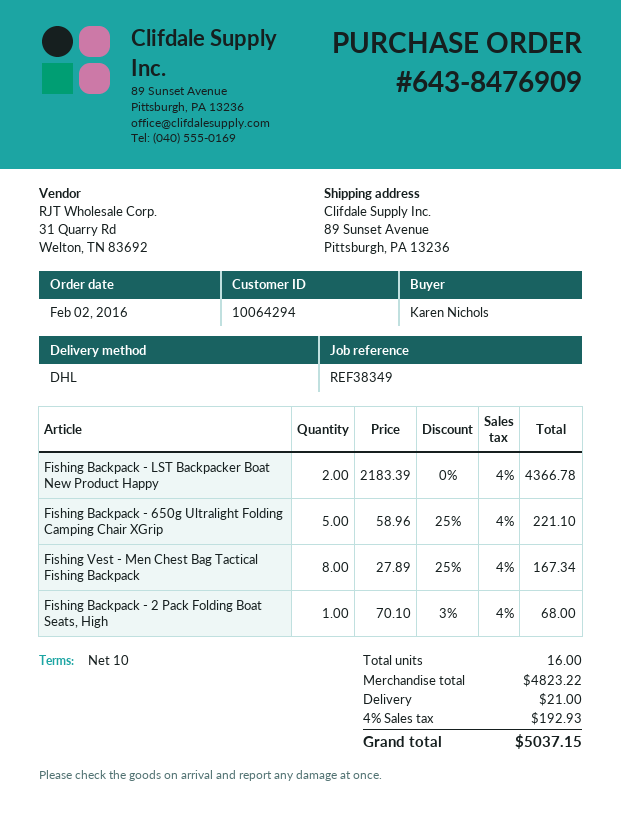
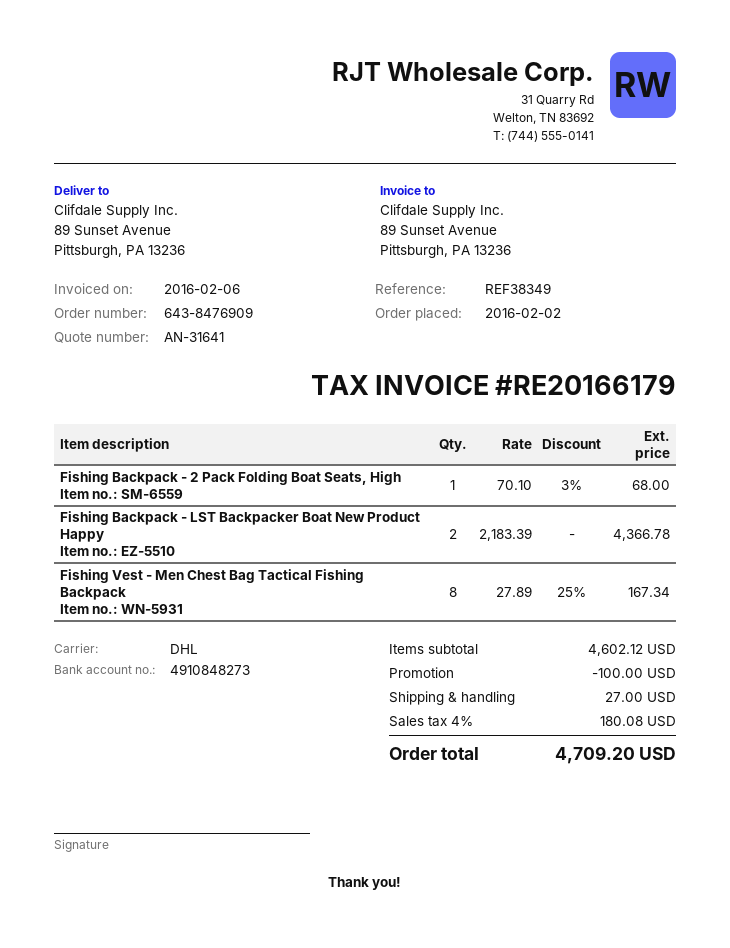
Fishing Backpack - 650g Ultralight Folding Camping Chair XGrip: 5 x 58.96 - 25% = 221.10 -> none
subtotal: 4823.22 -> 4602.12
discount: none -> 100.00
shipping: 21.00 -> 27.00
tax: 4% = 192.93 -> 4% = 180.08
total: 5037.15 -> 4709.20

